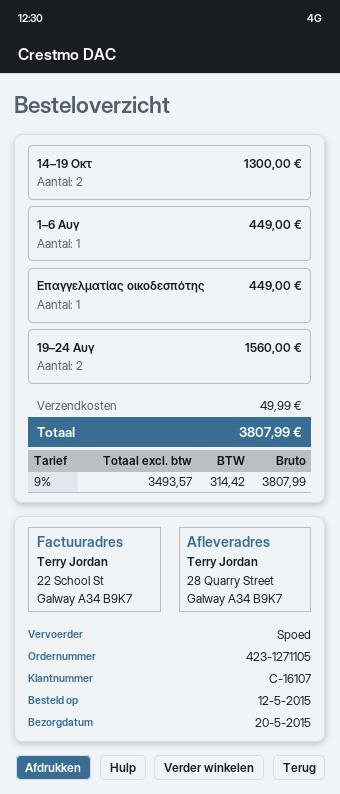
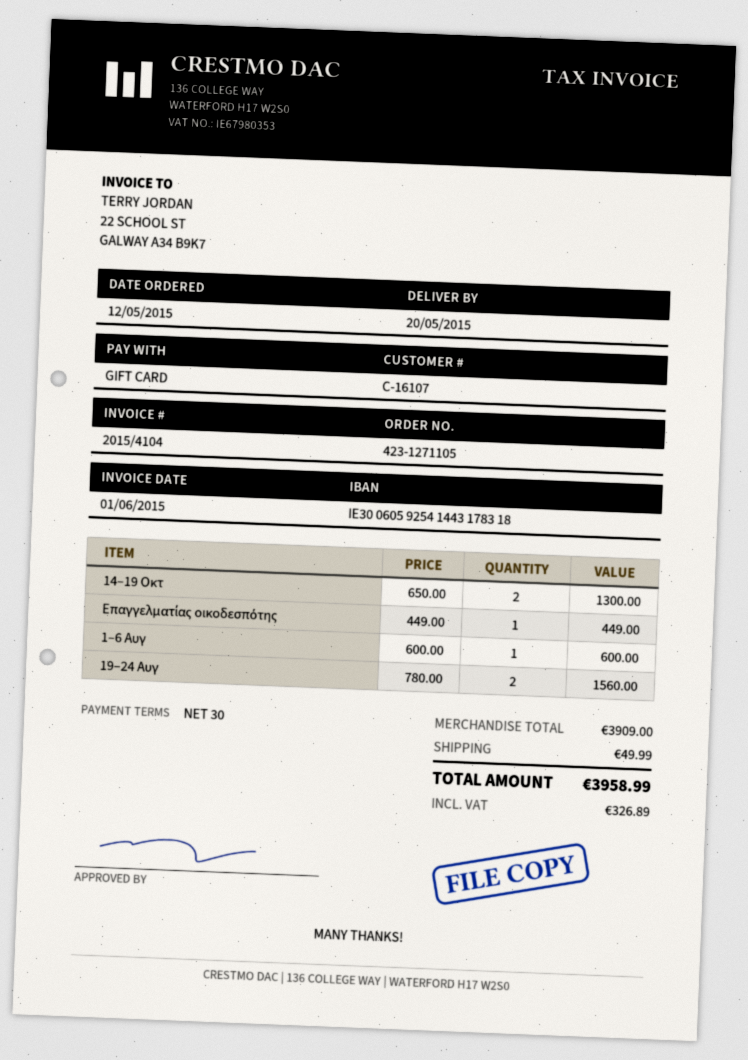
1–6 Αυγ: 1 for 449.00 -> 1 for 600.00
tax: 314.42 -> 326.89
total: 3807.99 -> 3958.99

